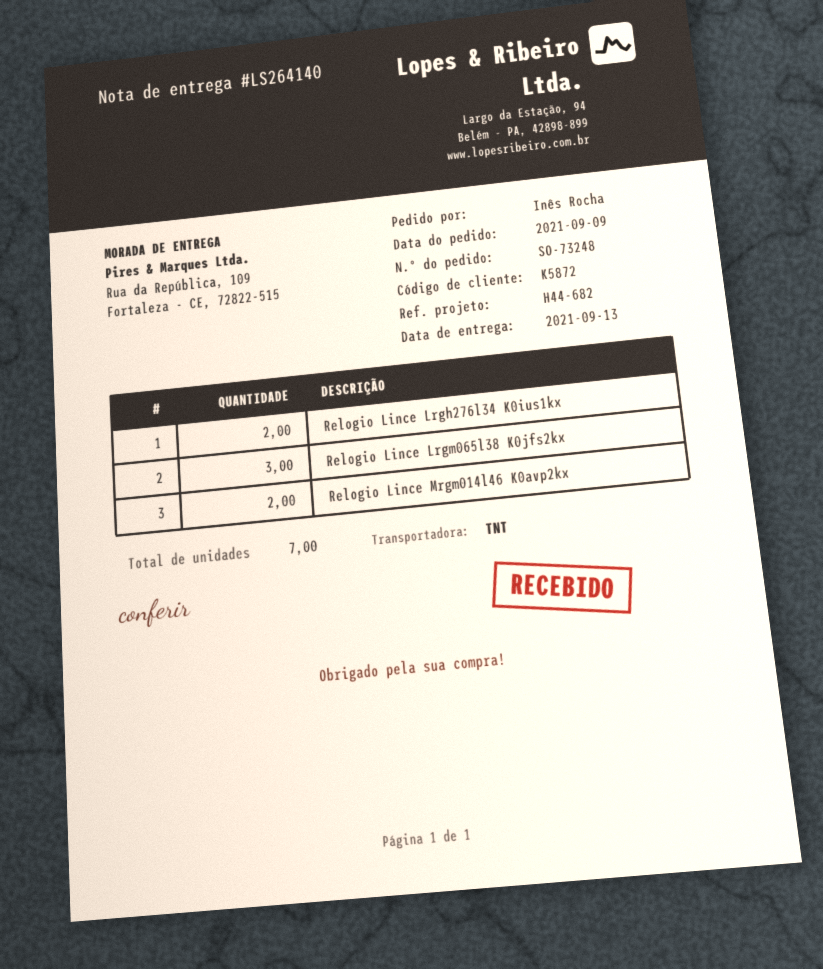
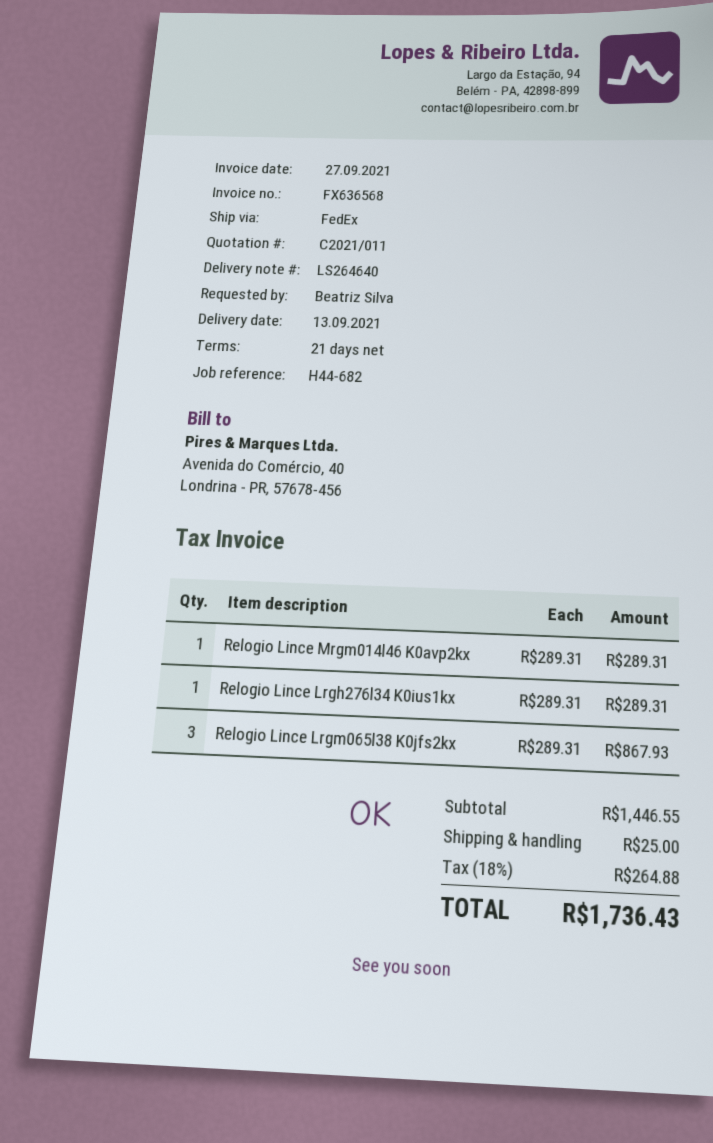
delivery note number: LS264140 -> LS264640
ordered by: Inês Rocha -> Beatriz Silva
shipping method: TNT -> FedEx
Relogio Lince Lrgh276l34 K0ius1kx: 2 -> 1
Relogio Lince Mrgm014l46 K0avp2kx: 2 -> 1

